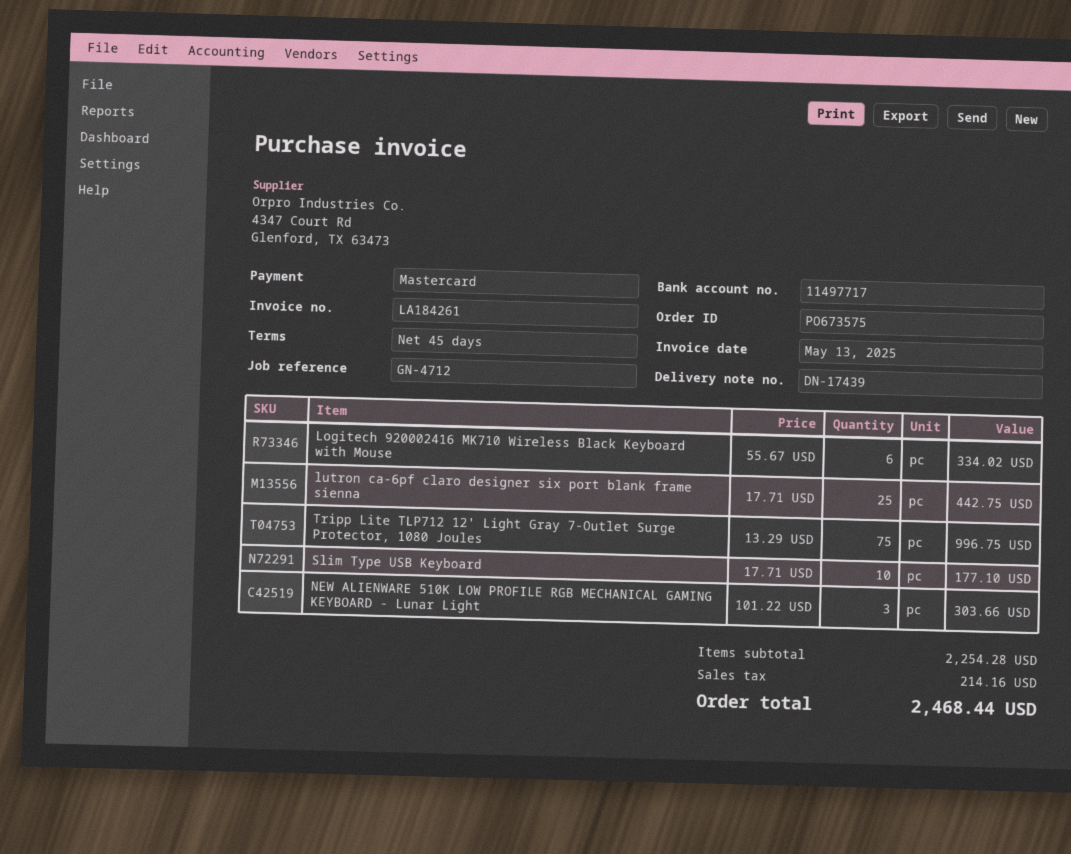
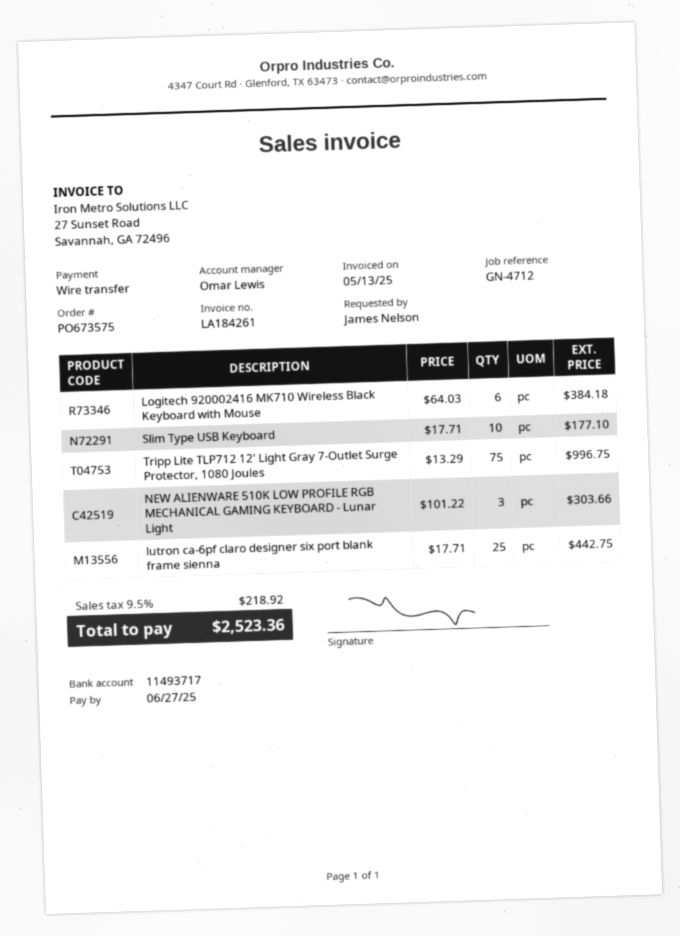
payment method: Mastercard -> bank transfer
bank account: 11497717 -> 11493717
Logitech 920002416 MK710 Wireless Black Keyboard with Mouse: 6 x 55.67 = 334.02 -> 6 x 64.03 = 384.18
tax: 214.16 -> 218.92
total: 2468.44 -> 2523.36

